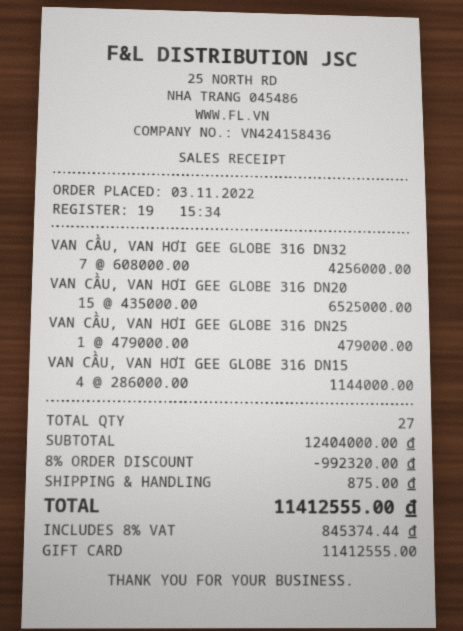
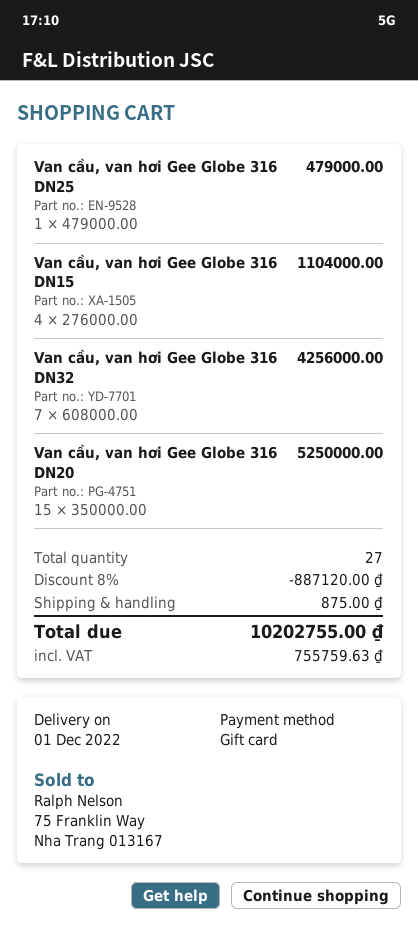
VAN CẦU, VAN HƠI GEE GLOBE 316 DN20: 15 x 435000.00 = 6525000.00 -> 15 x 350000.00 = 5250000.00
VAN CẦU, VAN HƠI GEE GLOBE 316 DN15: 4 x 286000.00 = 1144000.00 -> 4 x 276000.00 = 1104000.00
discount: 8% = 992320.00 -> 8% = 887120.00
tax: 845374.44 -> 755759.63
total: 11412555.00 -> 10202755.00

